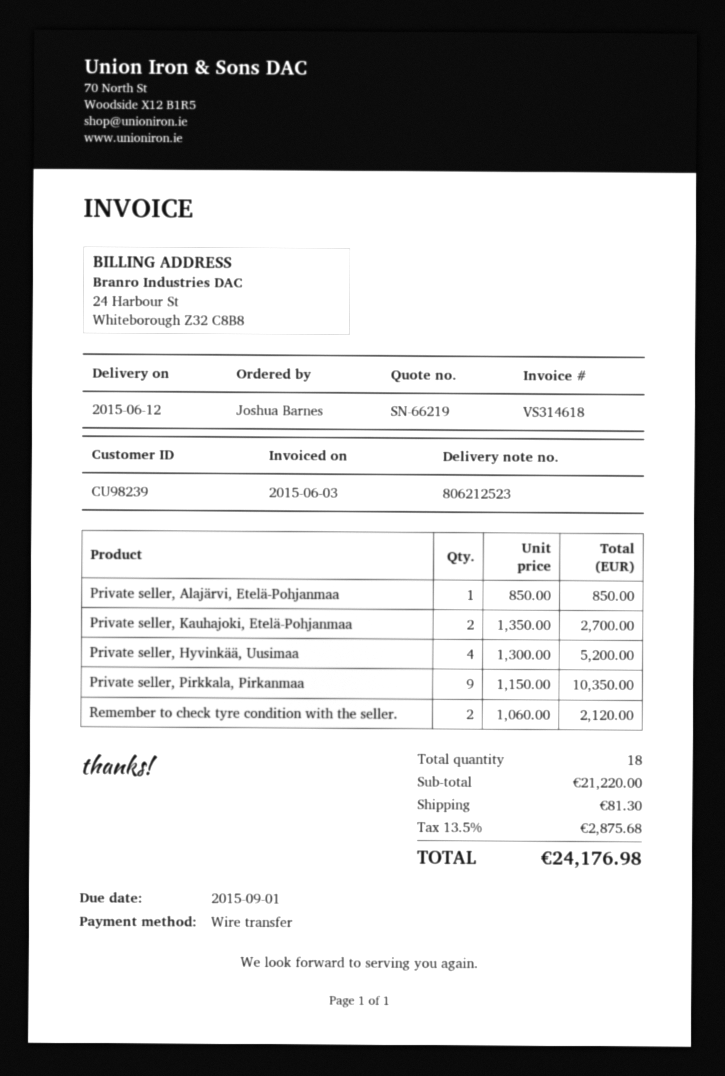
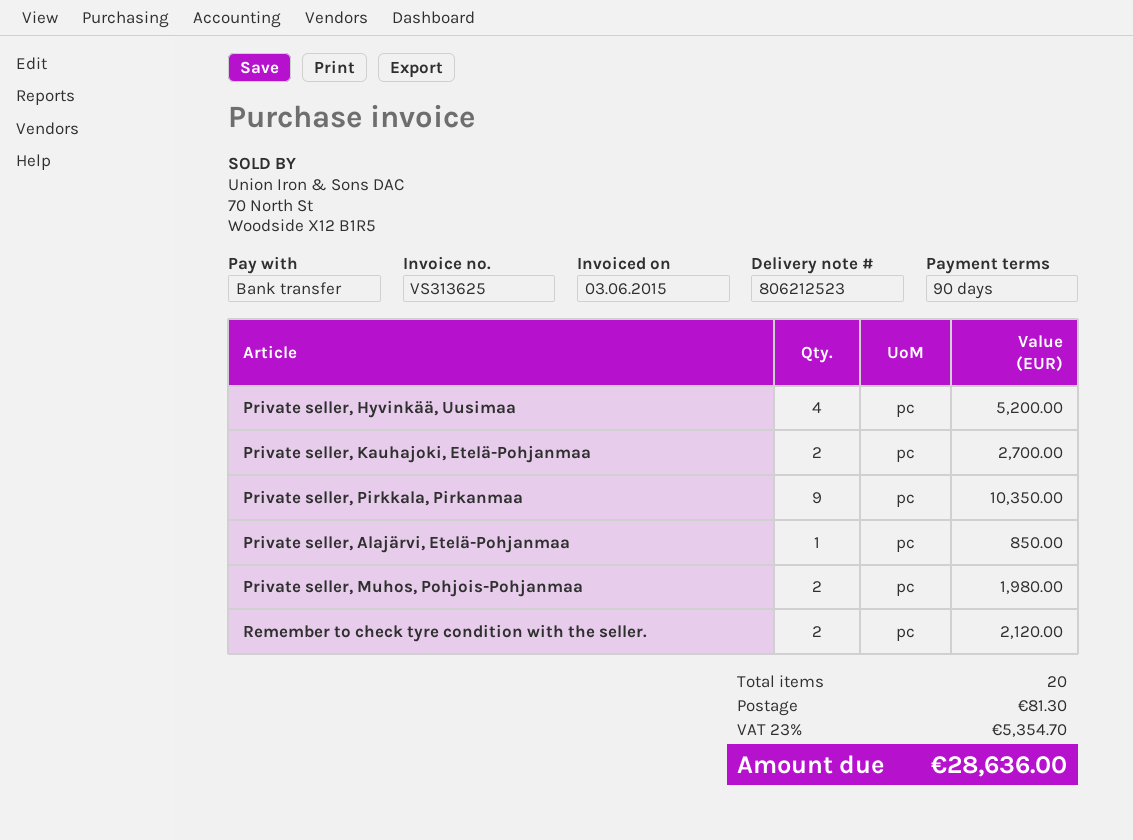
invoice number: VS314618 -> VS313625
Private seller, Muhos, Pohjois-Pohjanmaa: none -> 2 for 1980.00
total quantity: 18 -> 20
tax: 13.5% = 2875.68 -> 23% = 5354.70
total: 24176.98 -> 28636.00

